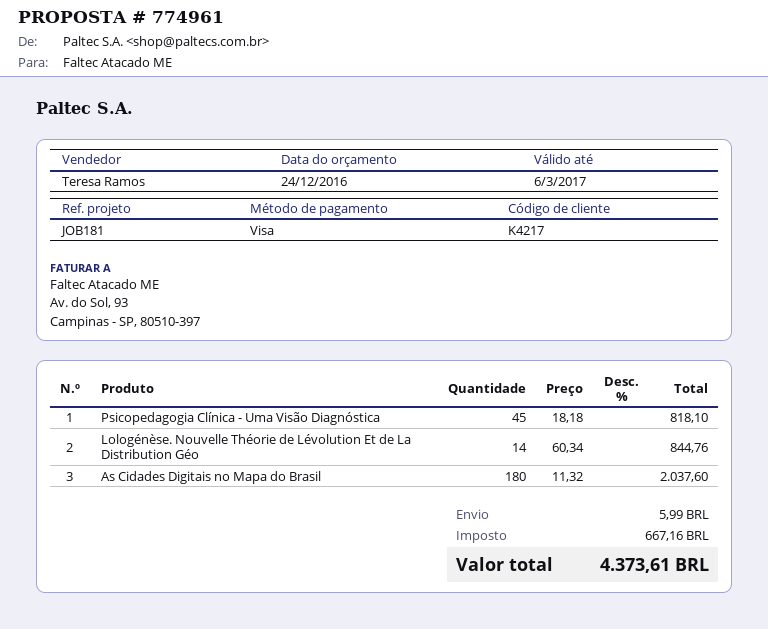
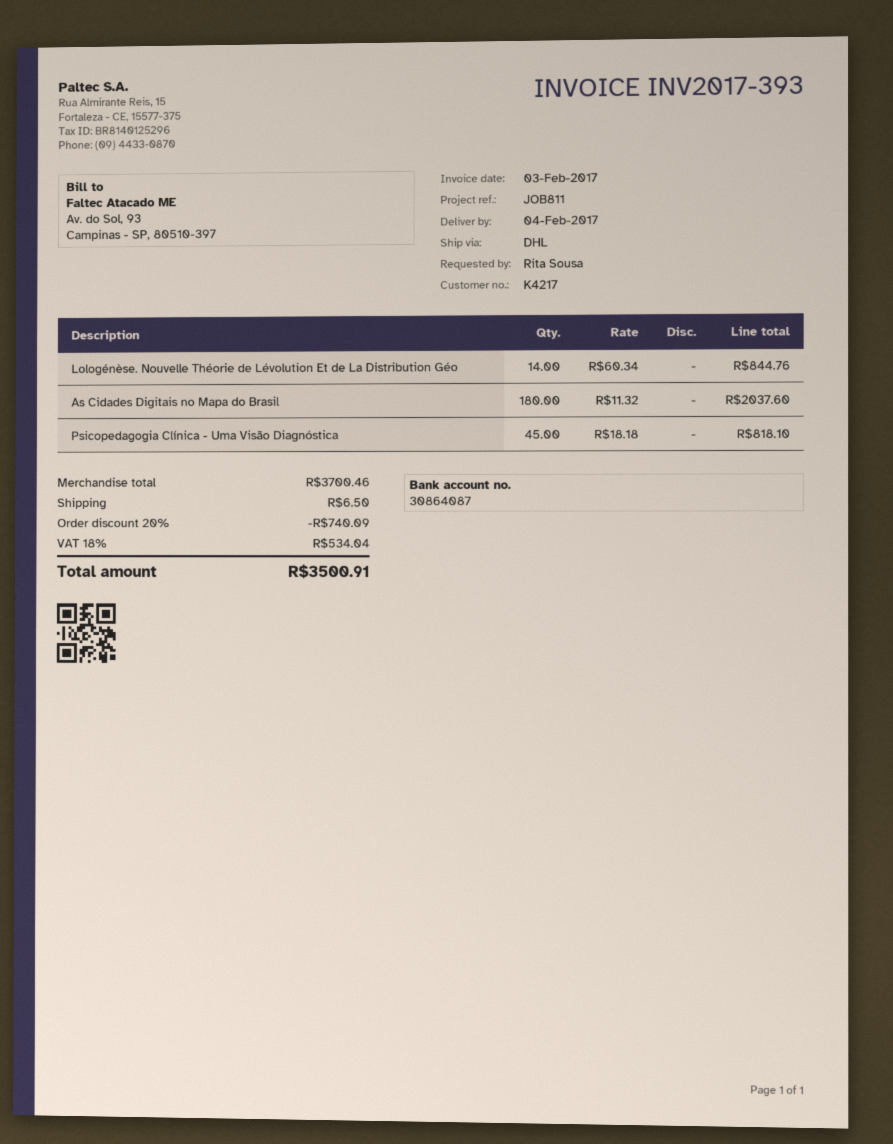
reference: JOB181 -> JOB811
discount: none -> 20% = 740.09
shipping: 5.99 -> 6.50
tax: 667.16 -> 534.04
total: 4373.61 -> 3500.91

